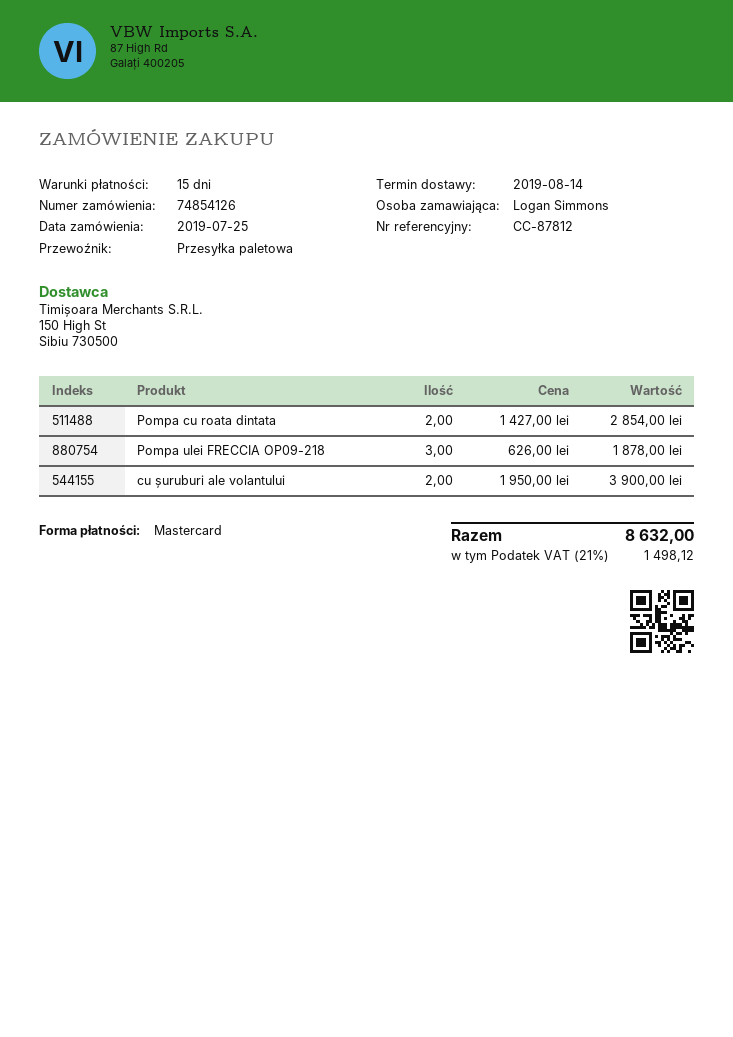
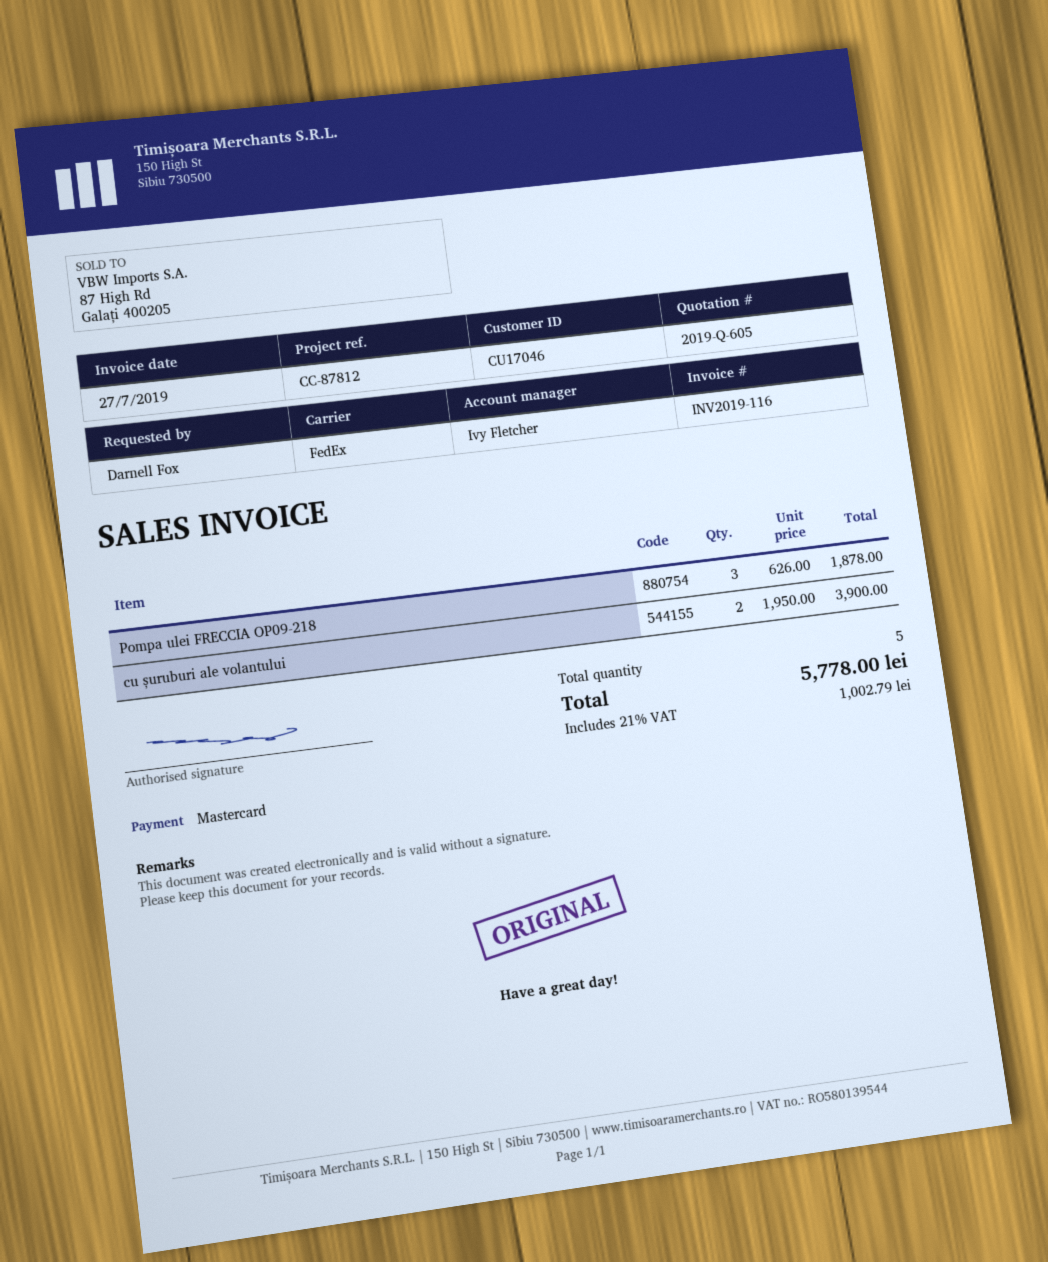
ordered by: Logan Simmons -> Darnell Fox
shipping method: pallet freight -> FedEx
Pompa cu roata dintata: 2 x 1427.00 = 2854.00 -> none
tax: 21% = 1498.12 -> 21% = 1002.79
total: 8632.00 -> 5778.00

